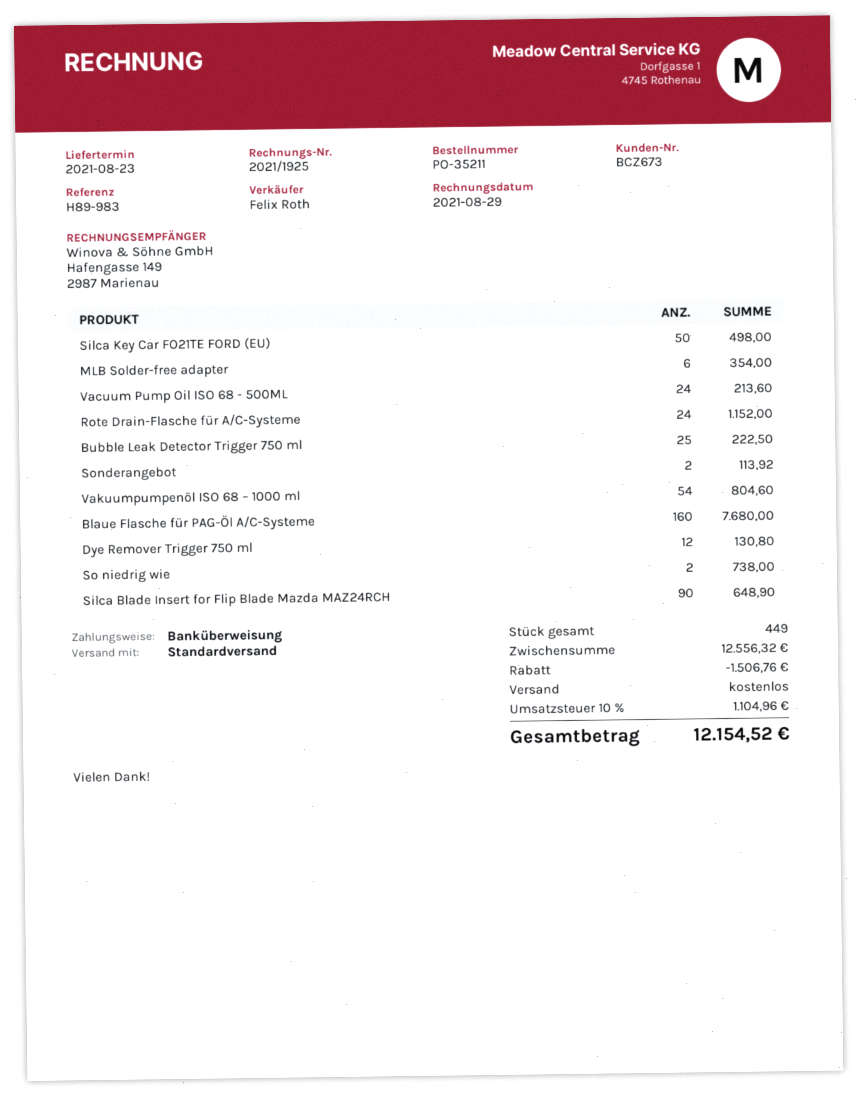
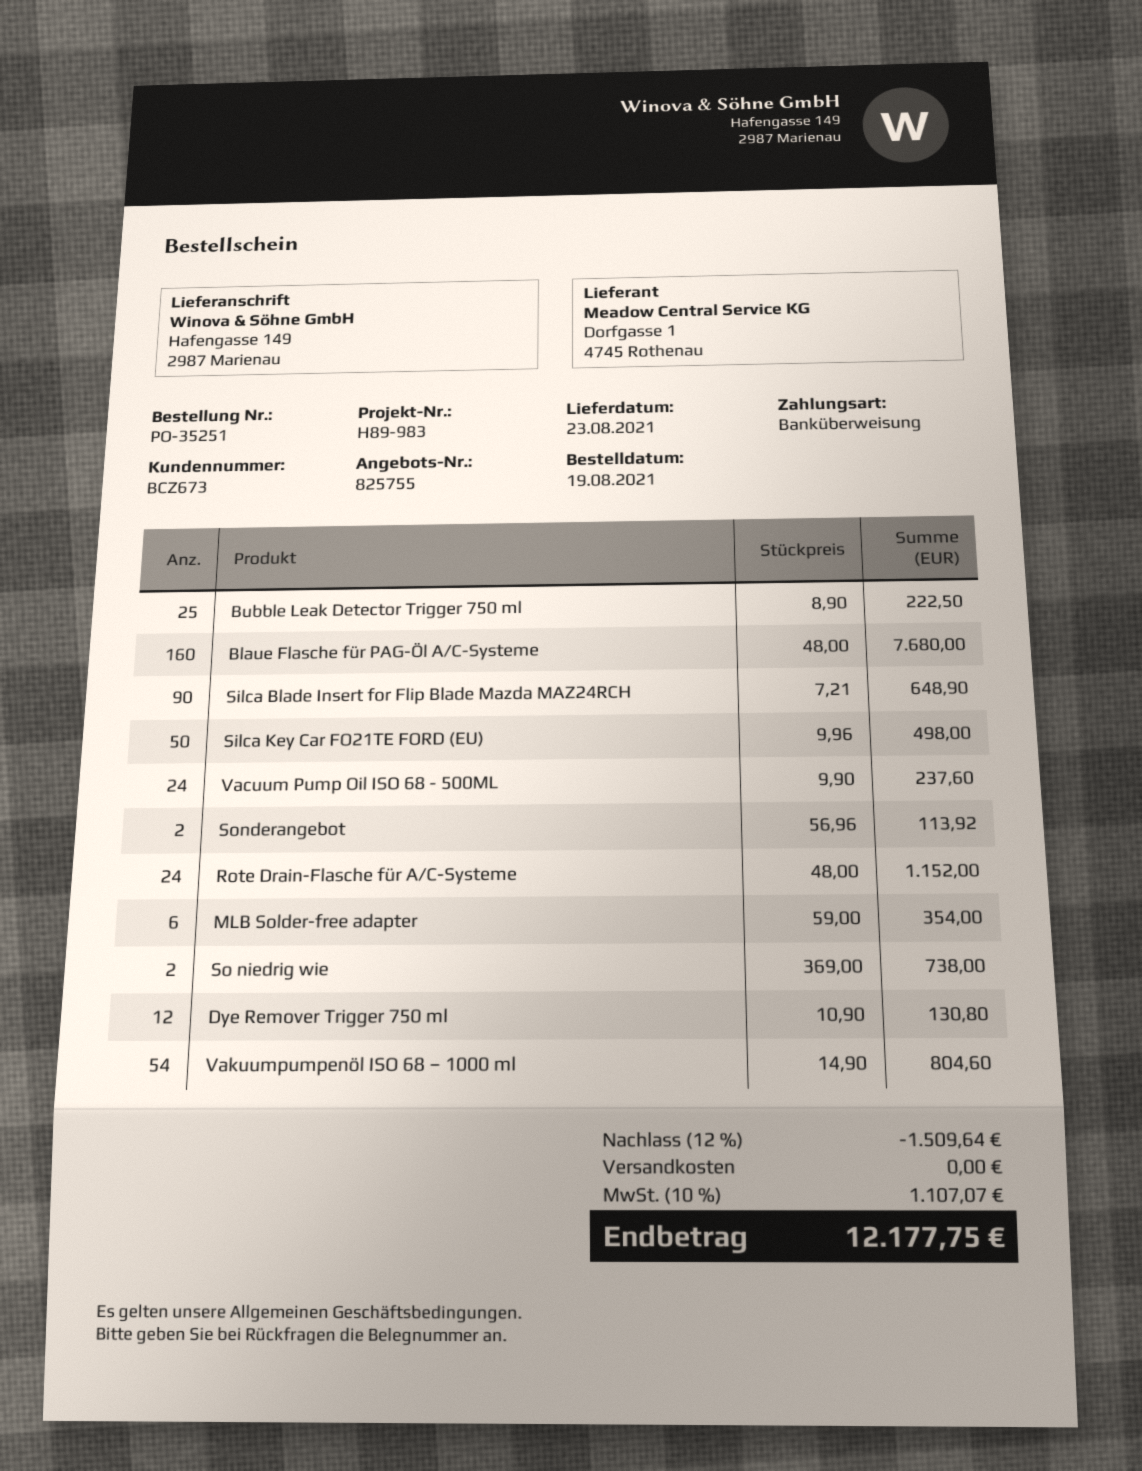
order number: PO-35211 -> PO-35251
Vacuum Pump Oil ISO 68 - 500ML: 24 for 213.60 -> 24 for 237.60
discount: 1506.76 -> 1509.64
tax: 10% = 1104.96 -> 10% = 1107.07
total: 12154.52 -> 12177.75

